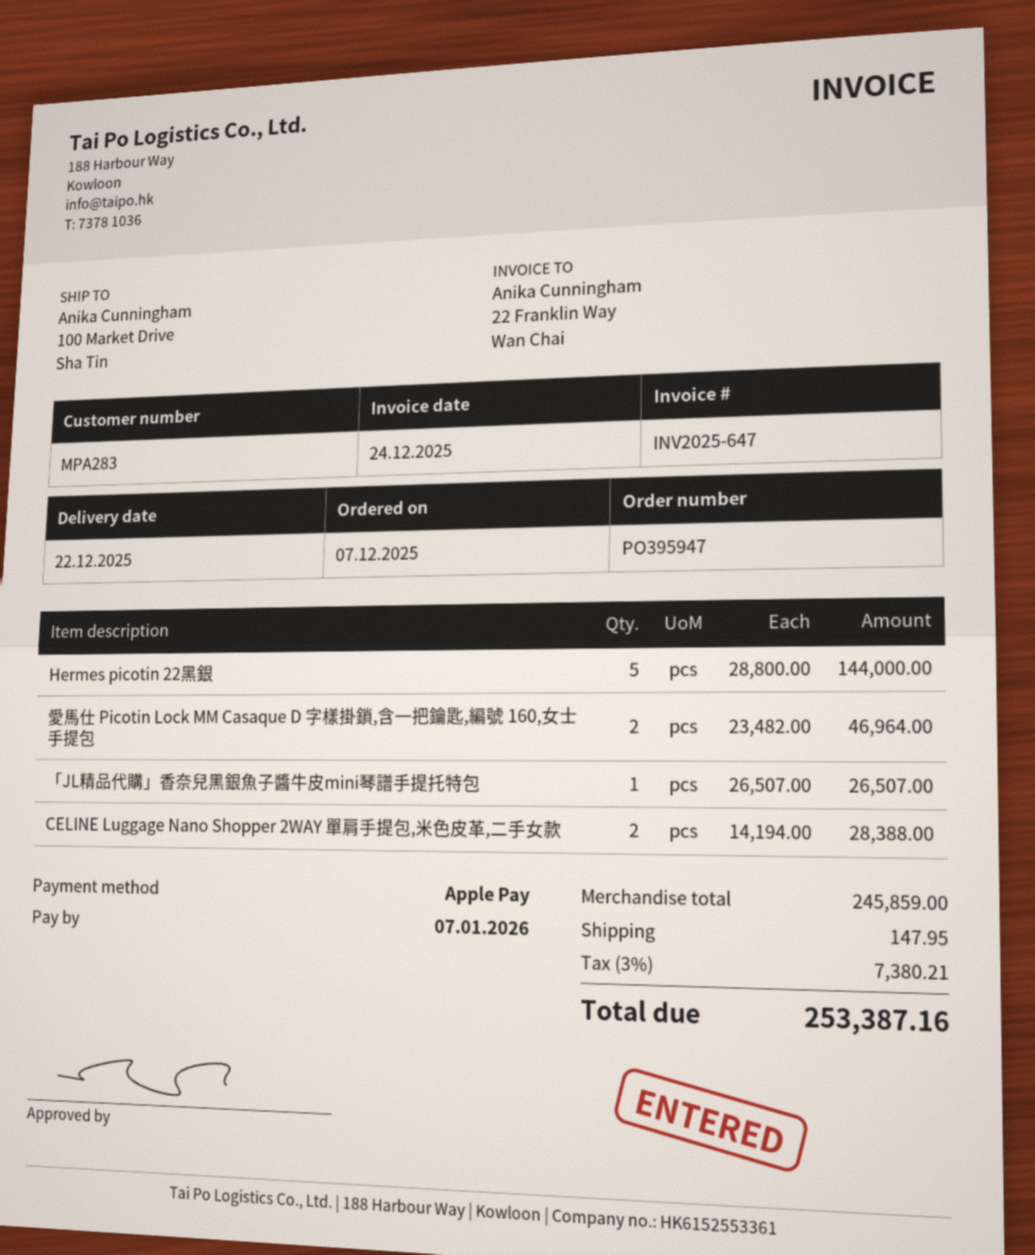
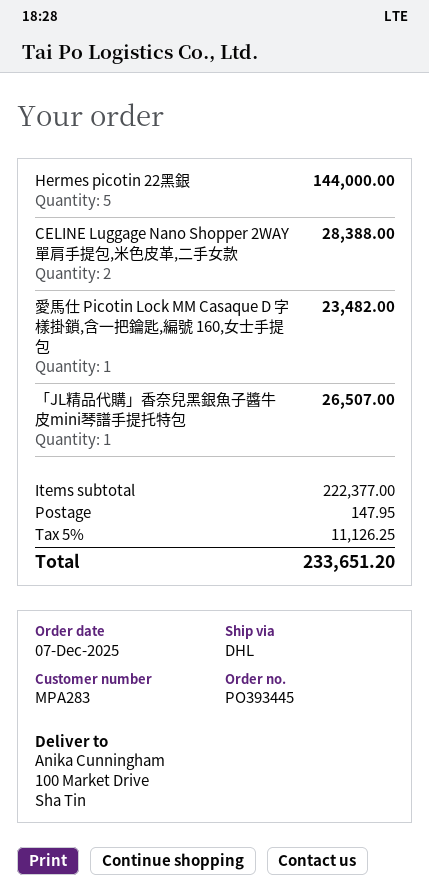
order number: PO395947 -> PO393445
愛馬仕 Picotin Lock MM Casaque D 字樣掛鎖,含一把鑰匙,編號 160,女士手提包: 2 for 46964.00 -> 1 for 23482.00
subtotal: 245859.00 -> 222377.00
tax: 3% = 7380.21 -> 5% = 11126.25
total: 253387.16 -> 233651.20

